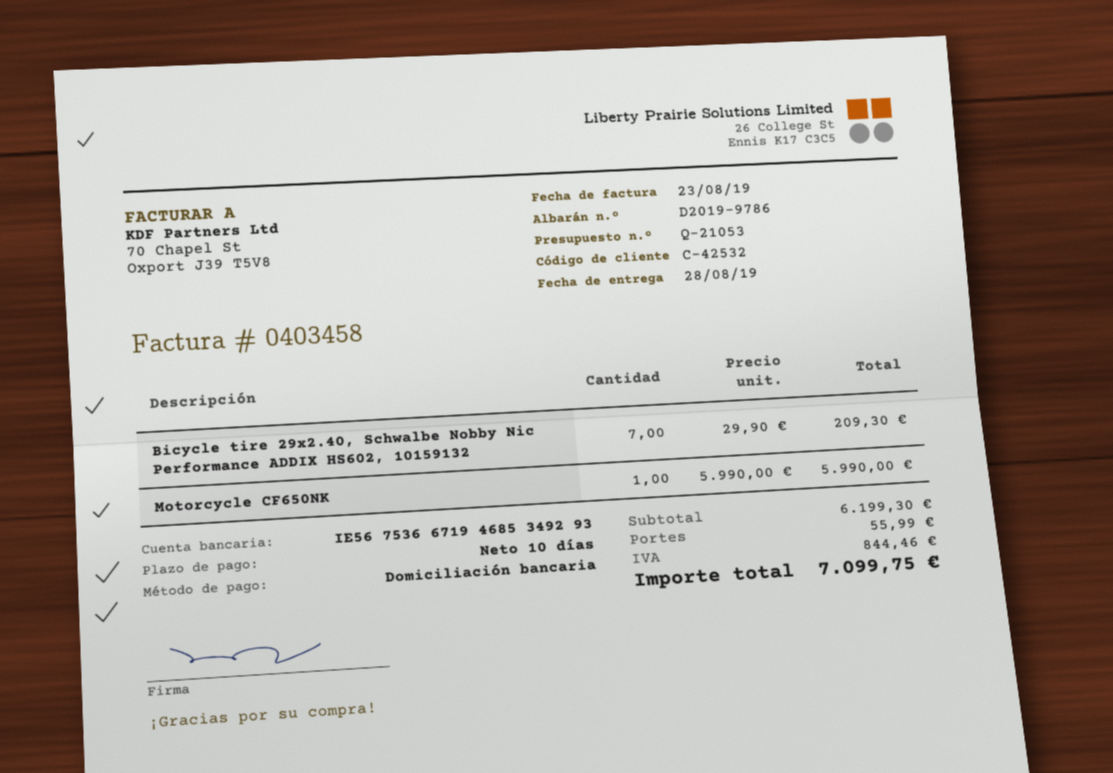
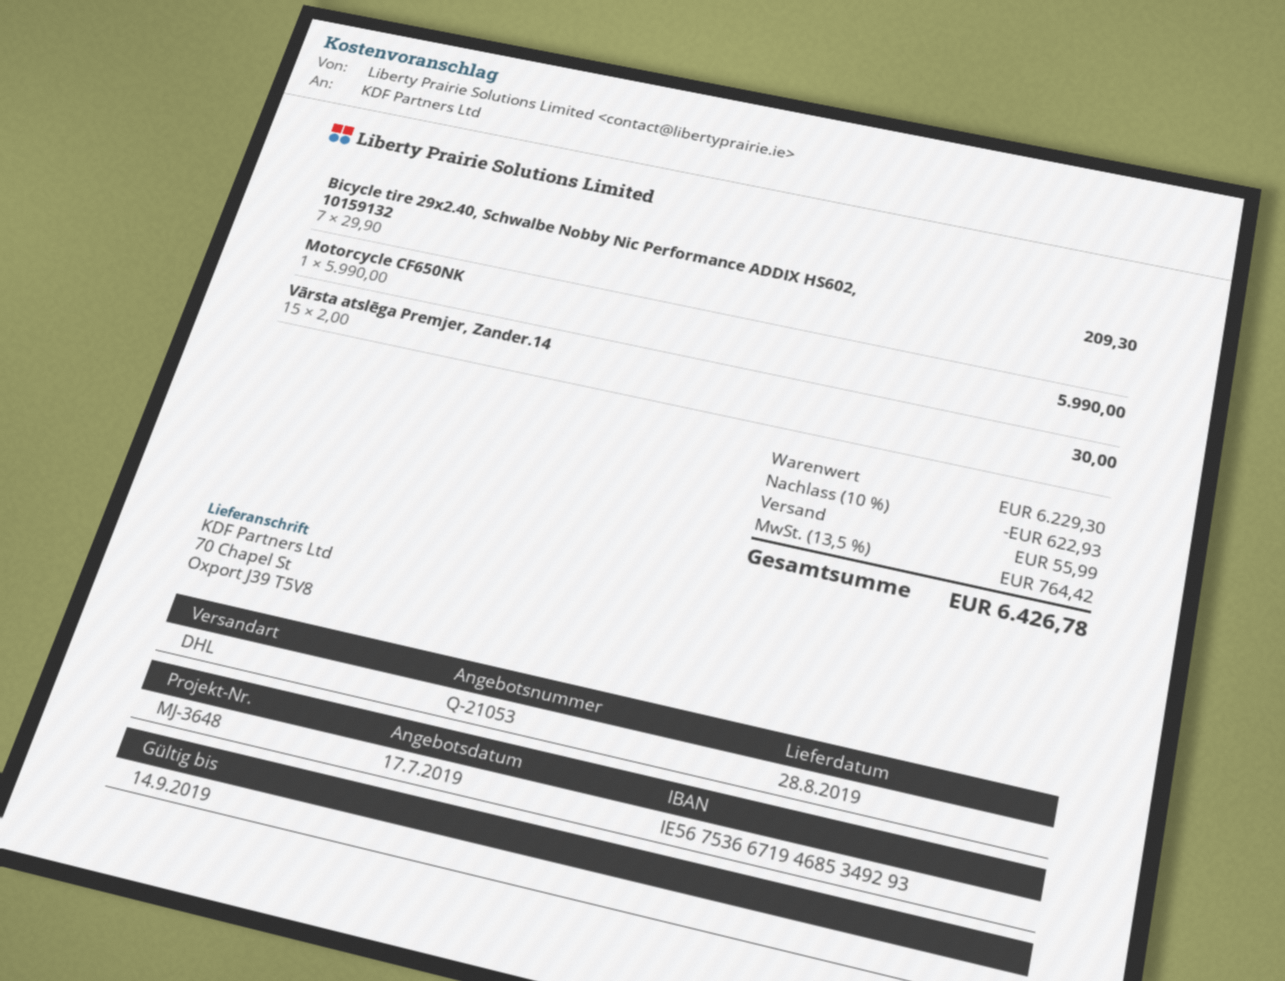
Vārsta atslēga Premjer, Zander.14: none -> 15 x 2.00 = 30.00
subtotal: 6199.30 -> 6229.30
discount: none -> 10% = 622.93
tax: 844.46 -> 764.42
total: 7099.75 -> 6426.78

